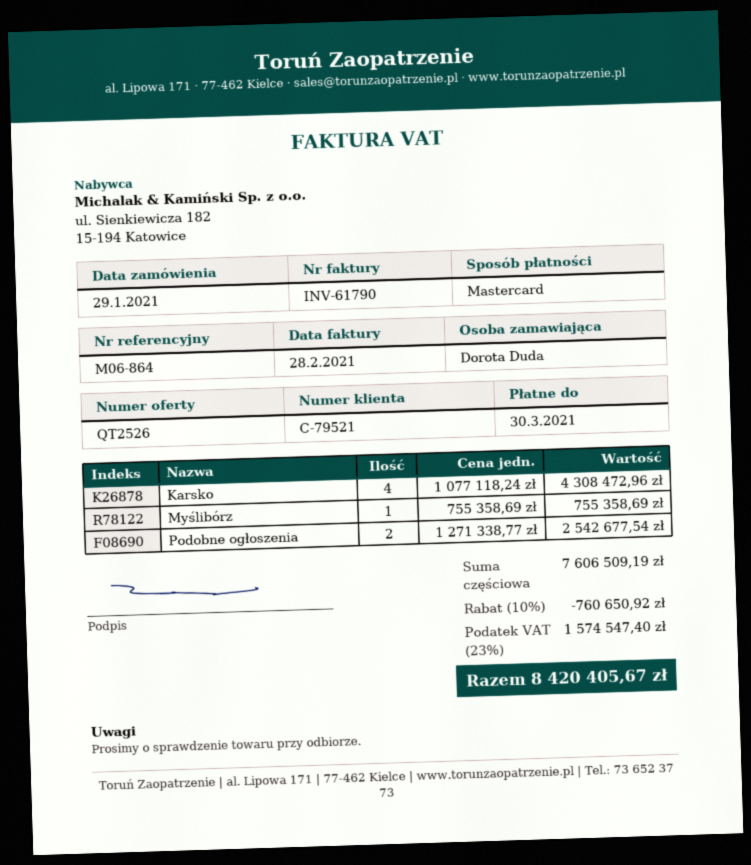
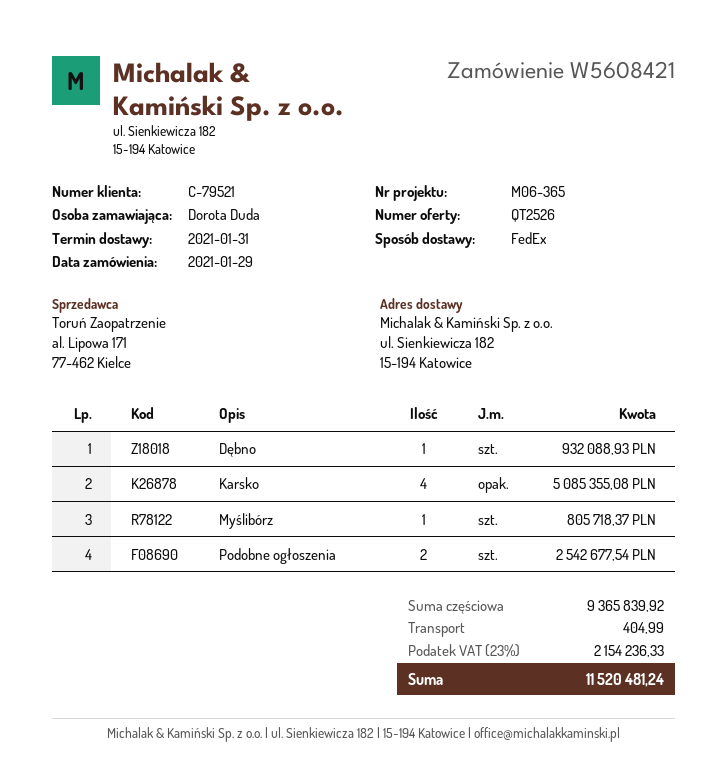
reference: M06-864 -> M06-365
Karsko: 4 for 4308472.96 -> 4 for 5085355.08
Myślibórz: 1 for 755358.69 -> 1 for 805718.37
Dębno: none -> 1 for 932088.93
subtotal: 7606509.19 -> 9365839.92
discount: 10% = 760650.92 -> none
shipping: none -> 404.99
tax: 23% = 1574547.40 -> 23% = 2154236.33
total: 8420405.67 -> 11520481.24

